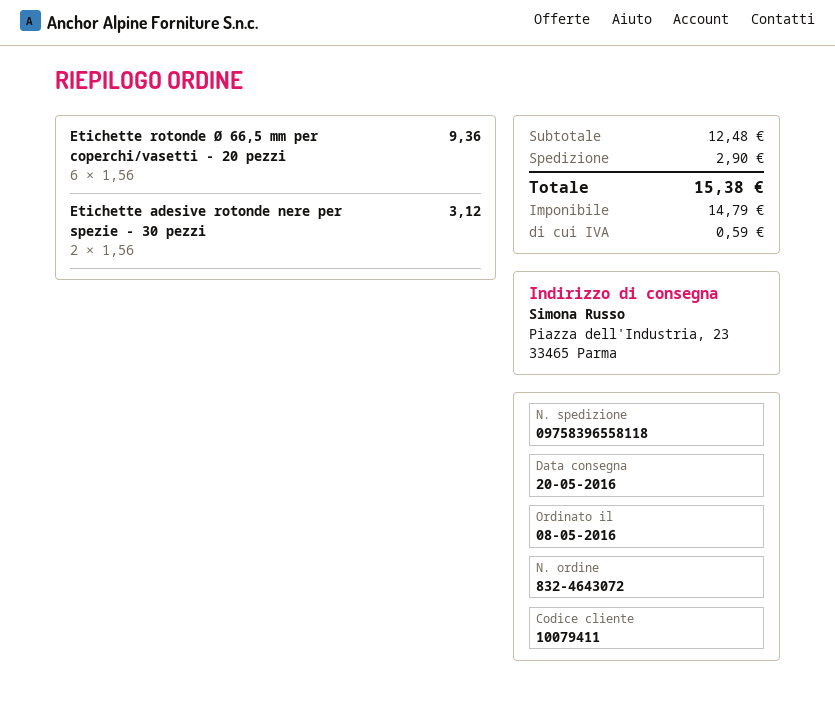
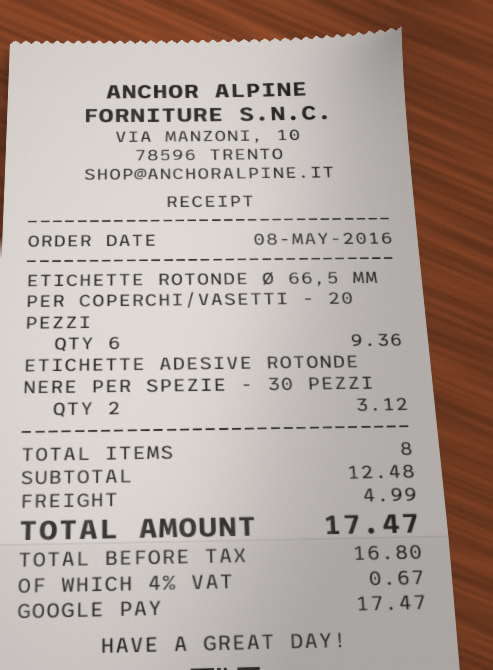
shipping: 2.90 -> 4.99
net: 14.79 -> 16.80
tax: 0.59 -> 0.67
total: 15.38 -> 17.47

